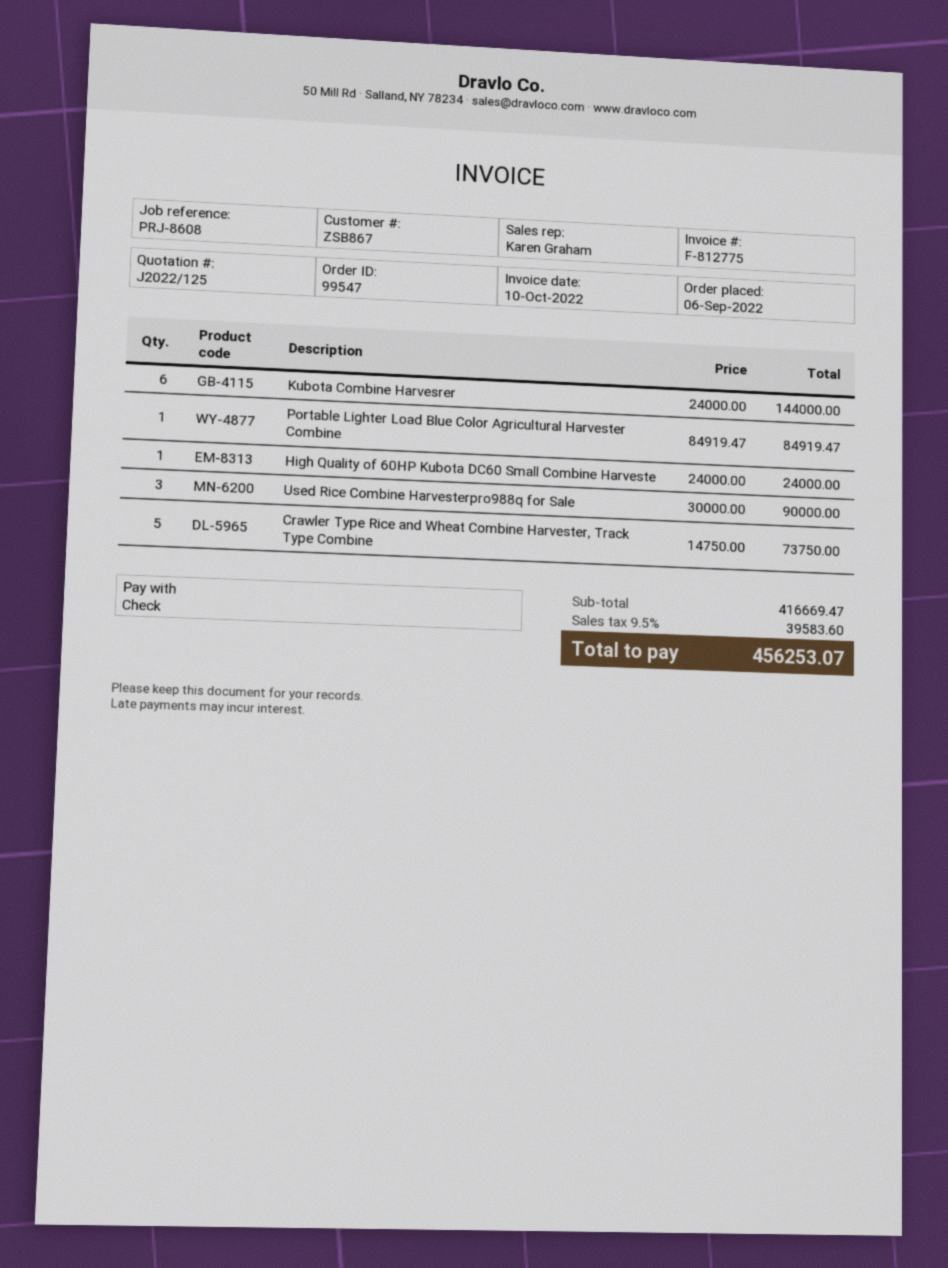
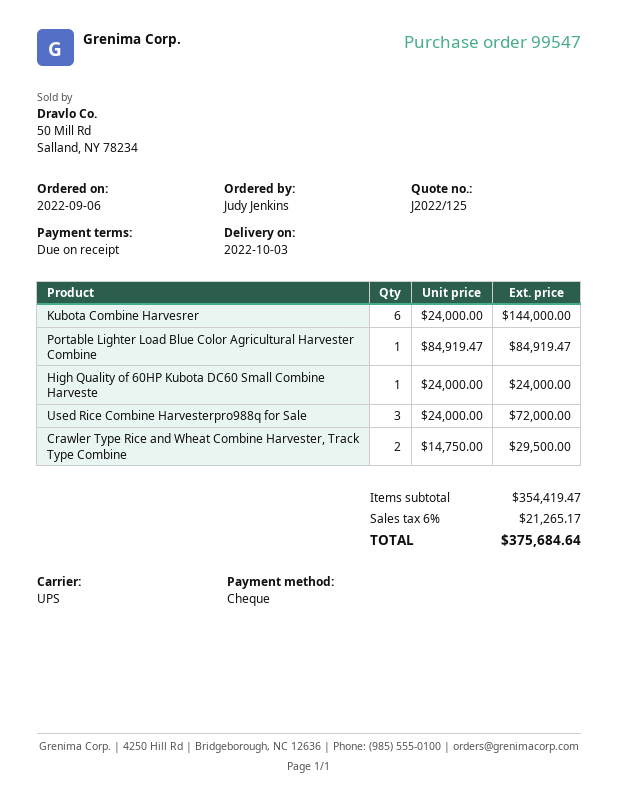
Used Rice Combine Harvesterpro988q for Sale: 3 x 30000.00 = 90000.00 -> 3 x 24000.00 = 72000.00
Crawler Type Rice and Wheat Combine Harvester, Track Type Combine: 5 x 14750.00 = 73750.00 -> 2 x 14750.00 = 29500.00
subtotal: 416669.47 -> 354419.47
tax: 9.5% = 39583.60 -> 6% = 21265.17
total: 456253.07 -> 375684.64

